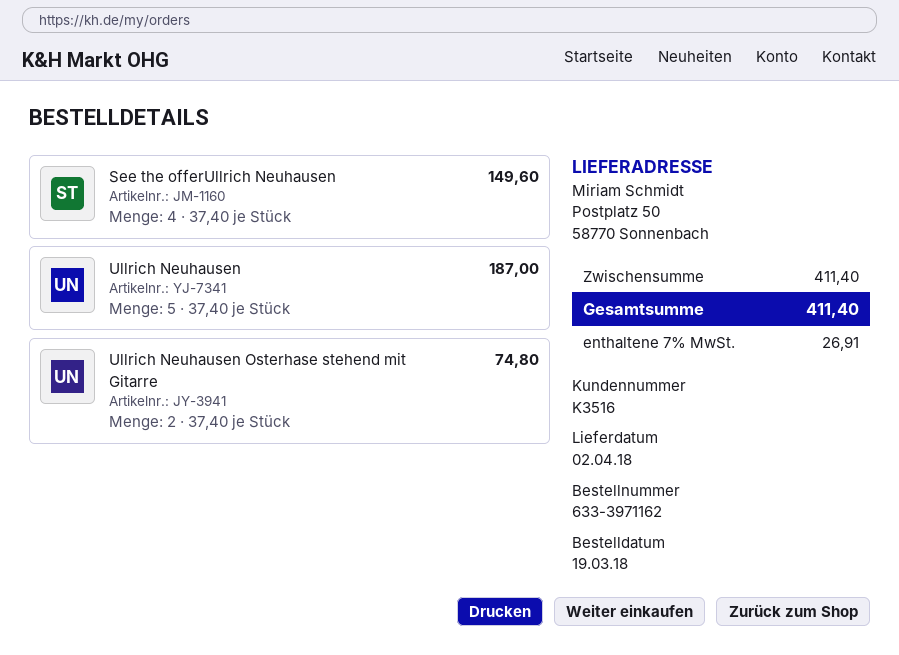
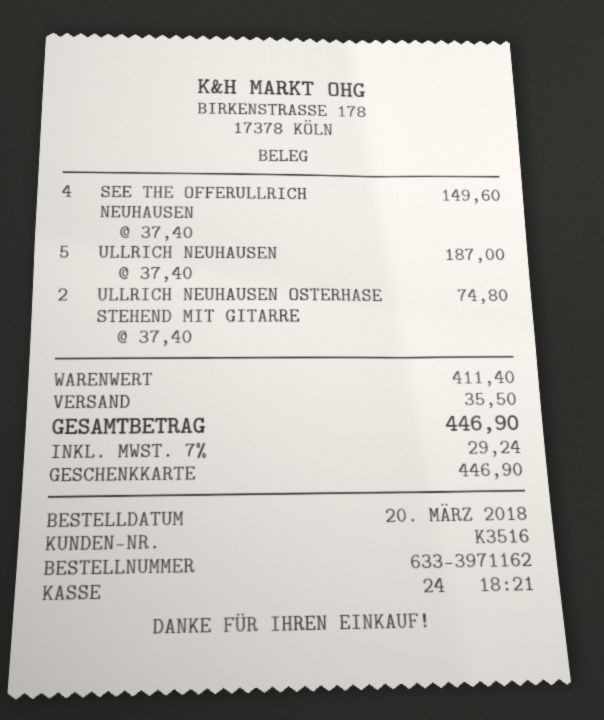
order date: 2018-03-19 -> 2018-03-20
shipping: none -> 35.50
tax: 7% = 26.91 -> 7% = 29.24
total: 411.40 -> 446.90

